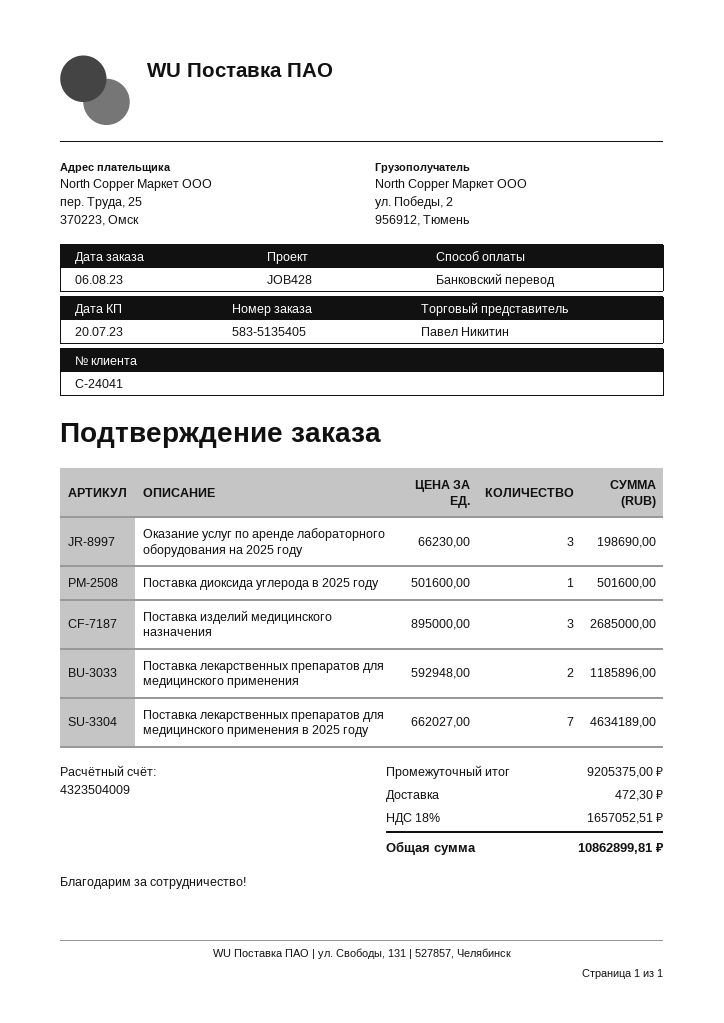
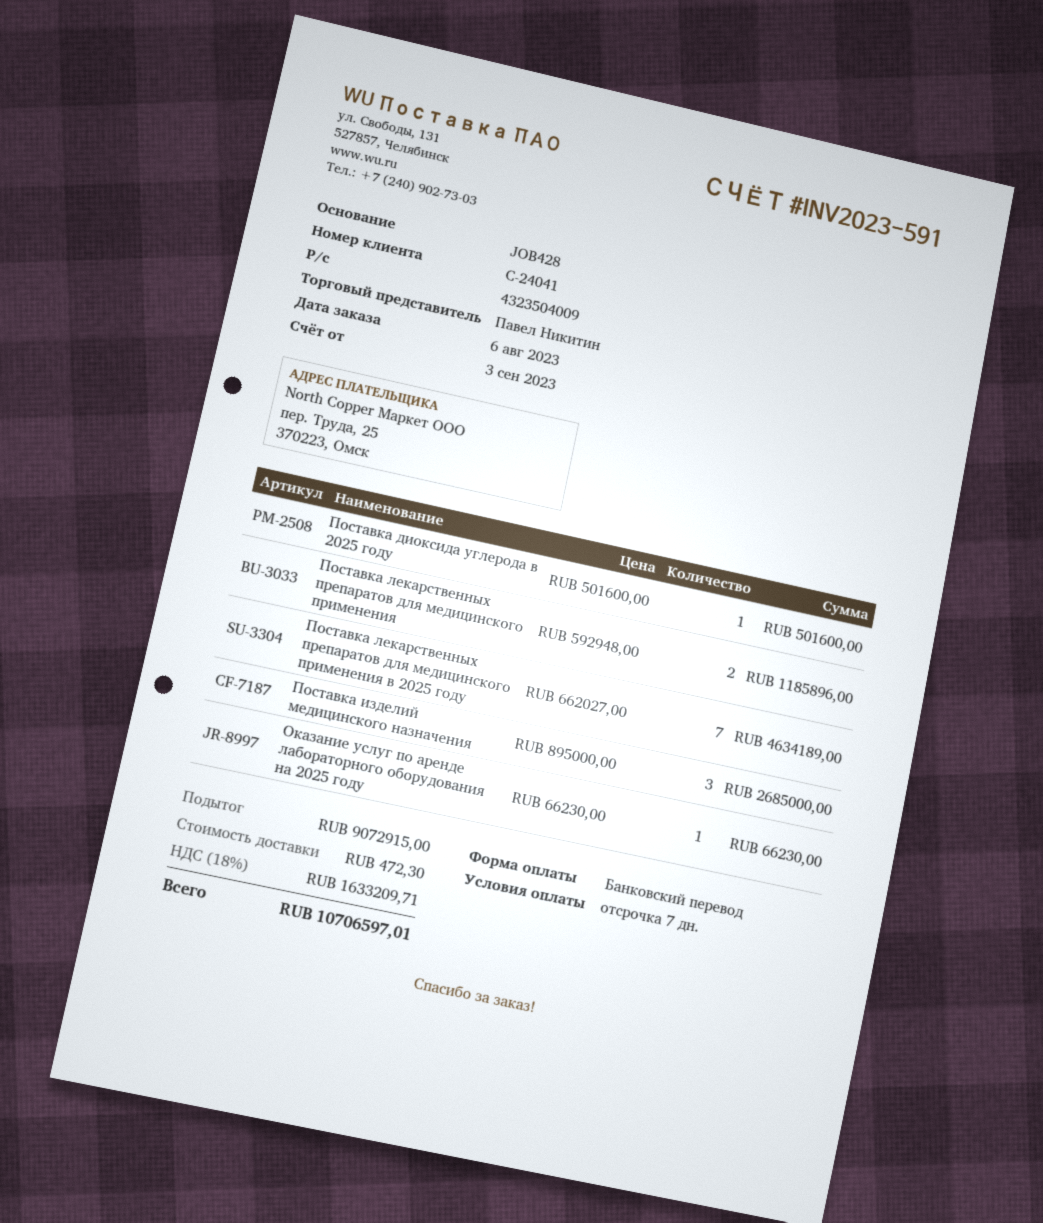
Оказание услуг по аренде лабораторного оборудования на 2025 году: 3 x 66230.00 = 198690.00 -> 1 x 66230.00 = 66230.00
subtotal: 9205375.00 -> 9072915.00
tax: 18% = 1657052.51 -> 18% = 1633209.71
total: 10862899.81 -> 10706597.01

